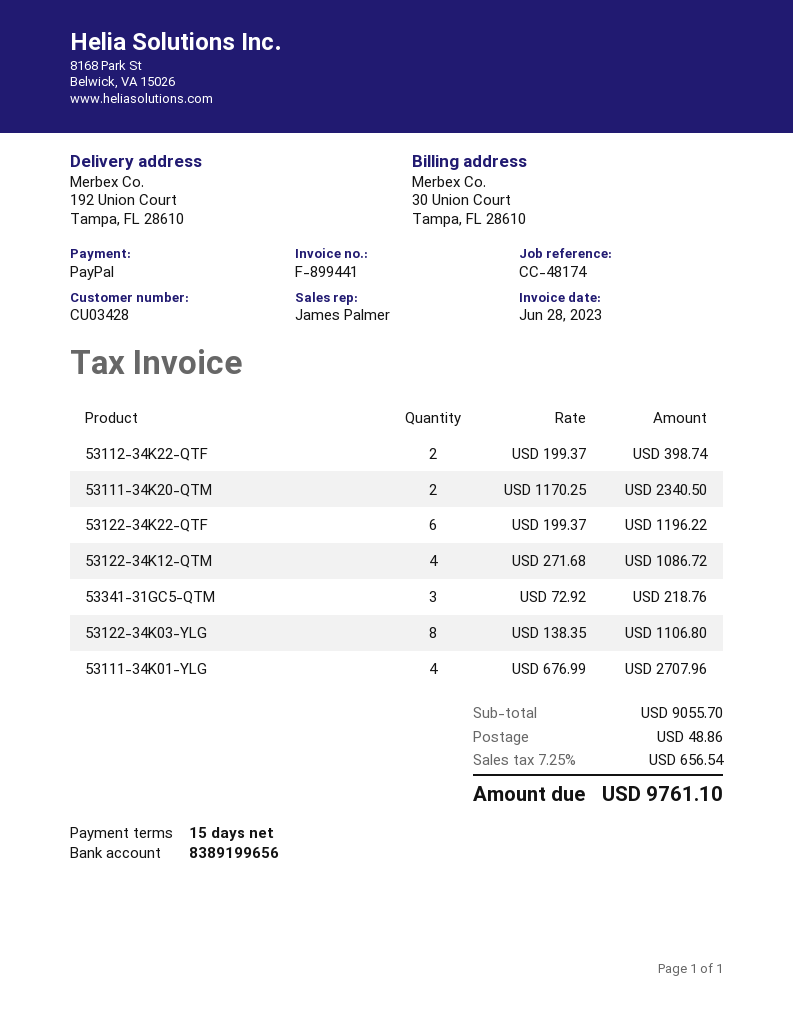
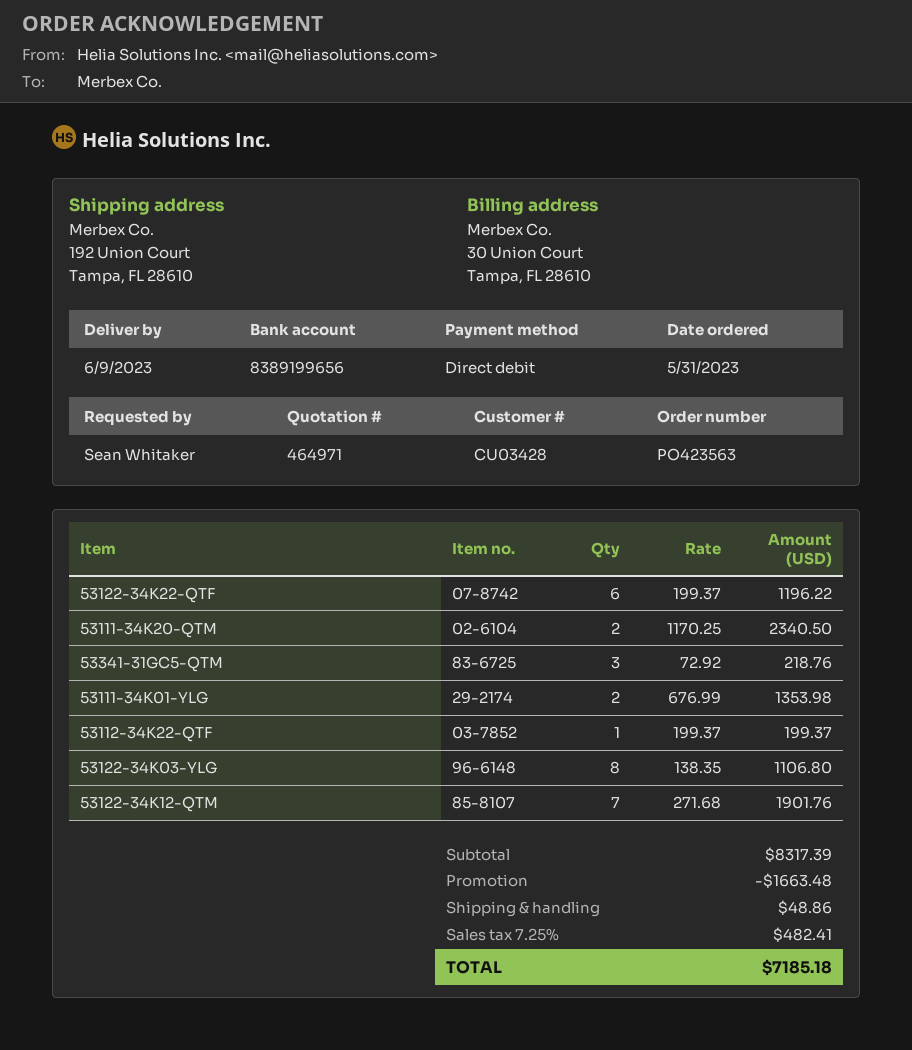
payment method: PayPal -> direct debit
53112-34K22-QTF: 2 x 199.37 = 398.74 -> 1 x 199.37 = 199.37
53122-34K12-QTM: 4 x 271.68 = 1086.72 -> 7 x 271.68 = 1901.76
53111-34K01-YLG: 4 x 676.99 = 2707.96 -> 2 x 676.99 = 1353.98
subtotal: 9055.70 -> 8317.39
discount: none -> 1663.48
tax: 7.25% = 656.54 -> 7.25% = 482.41
total: 9761.10 -> 7185.18

